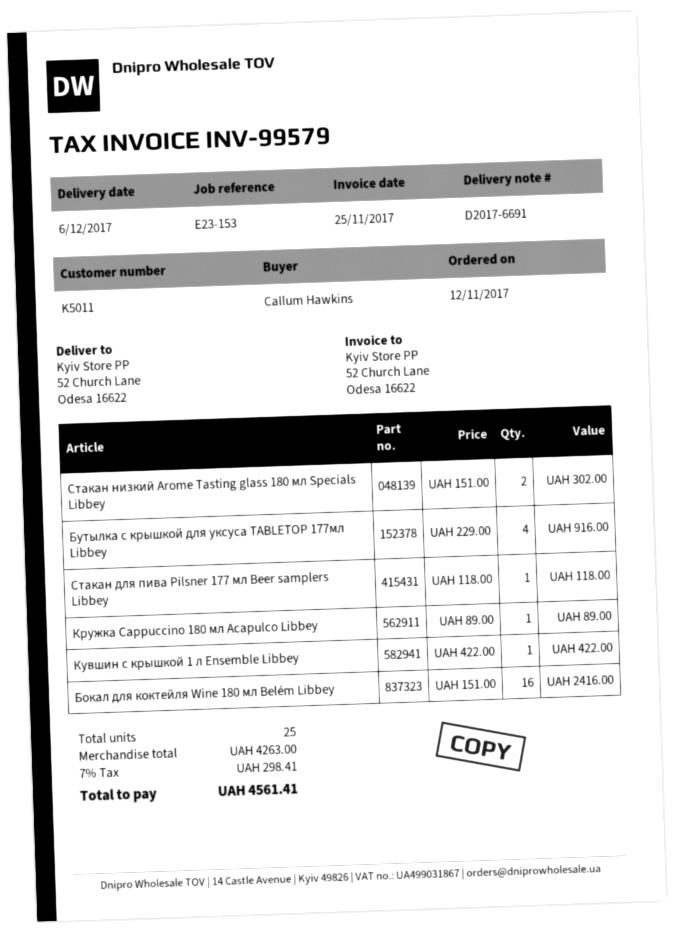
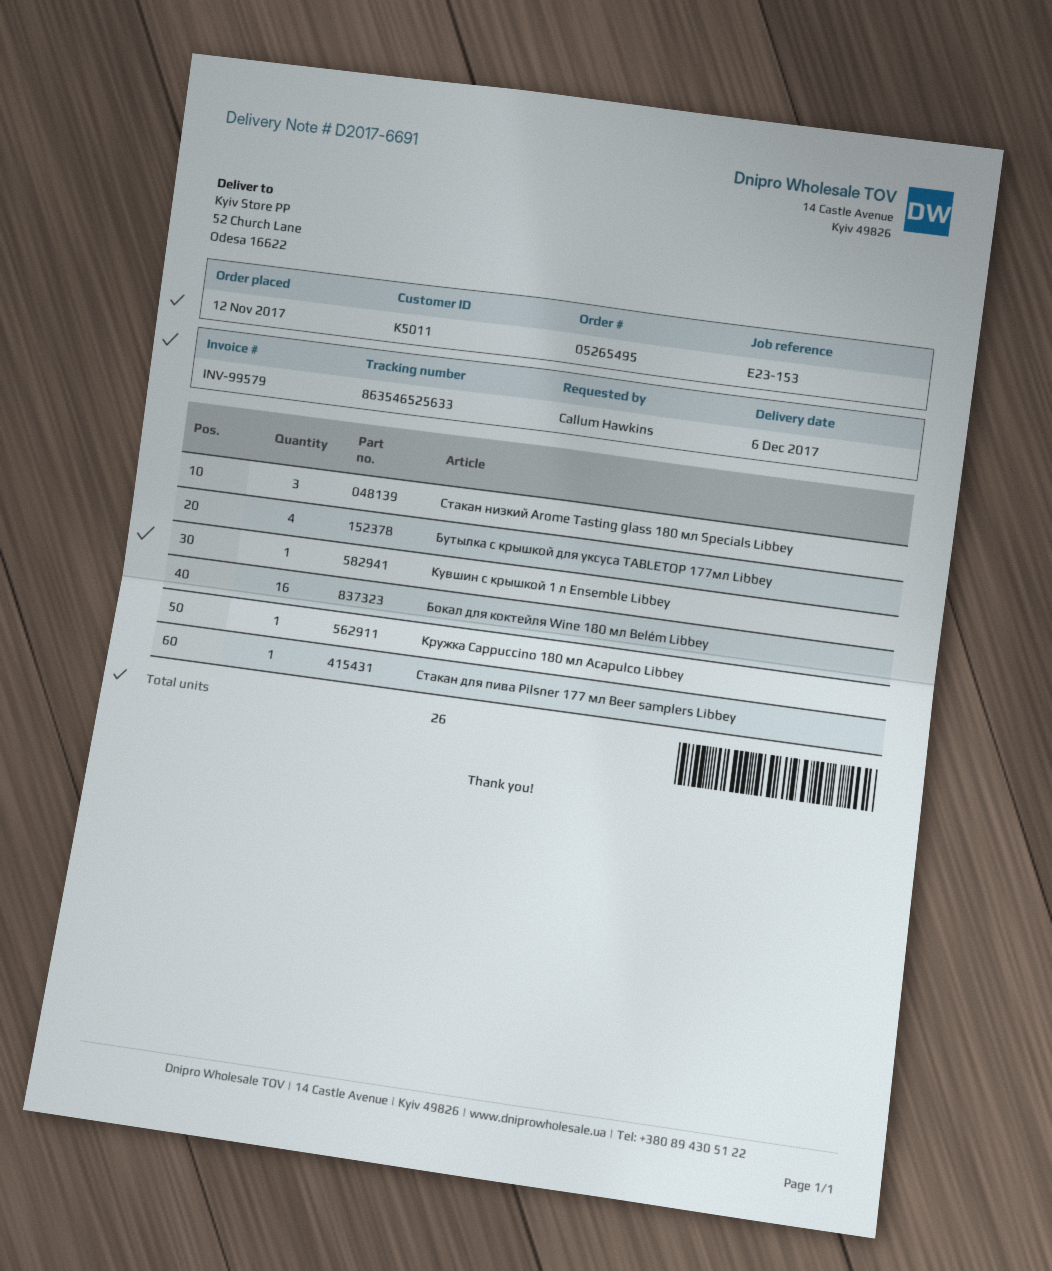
Стакан низкий Arome Tasting glass 180 мл Specials Libbey: 2 -> 3
total quantity: 25 -> 26

